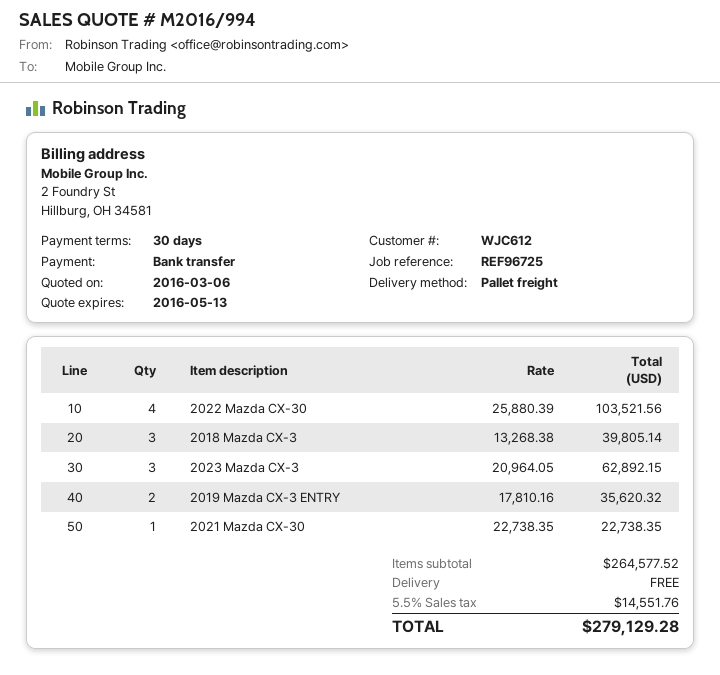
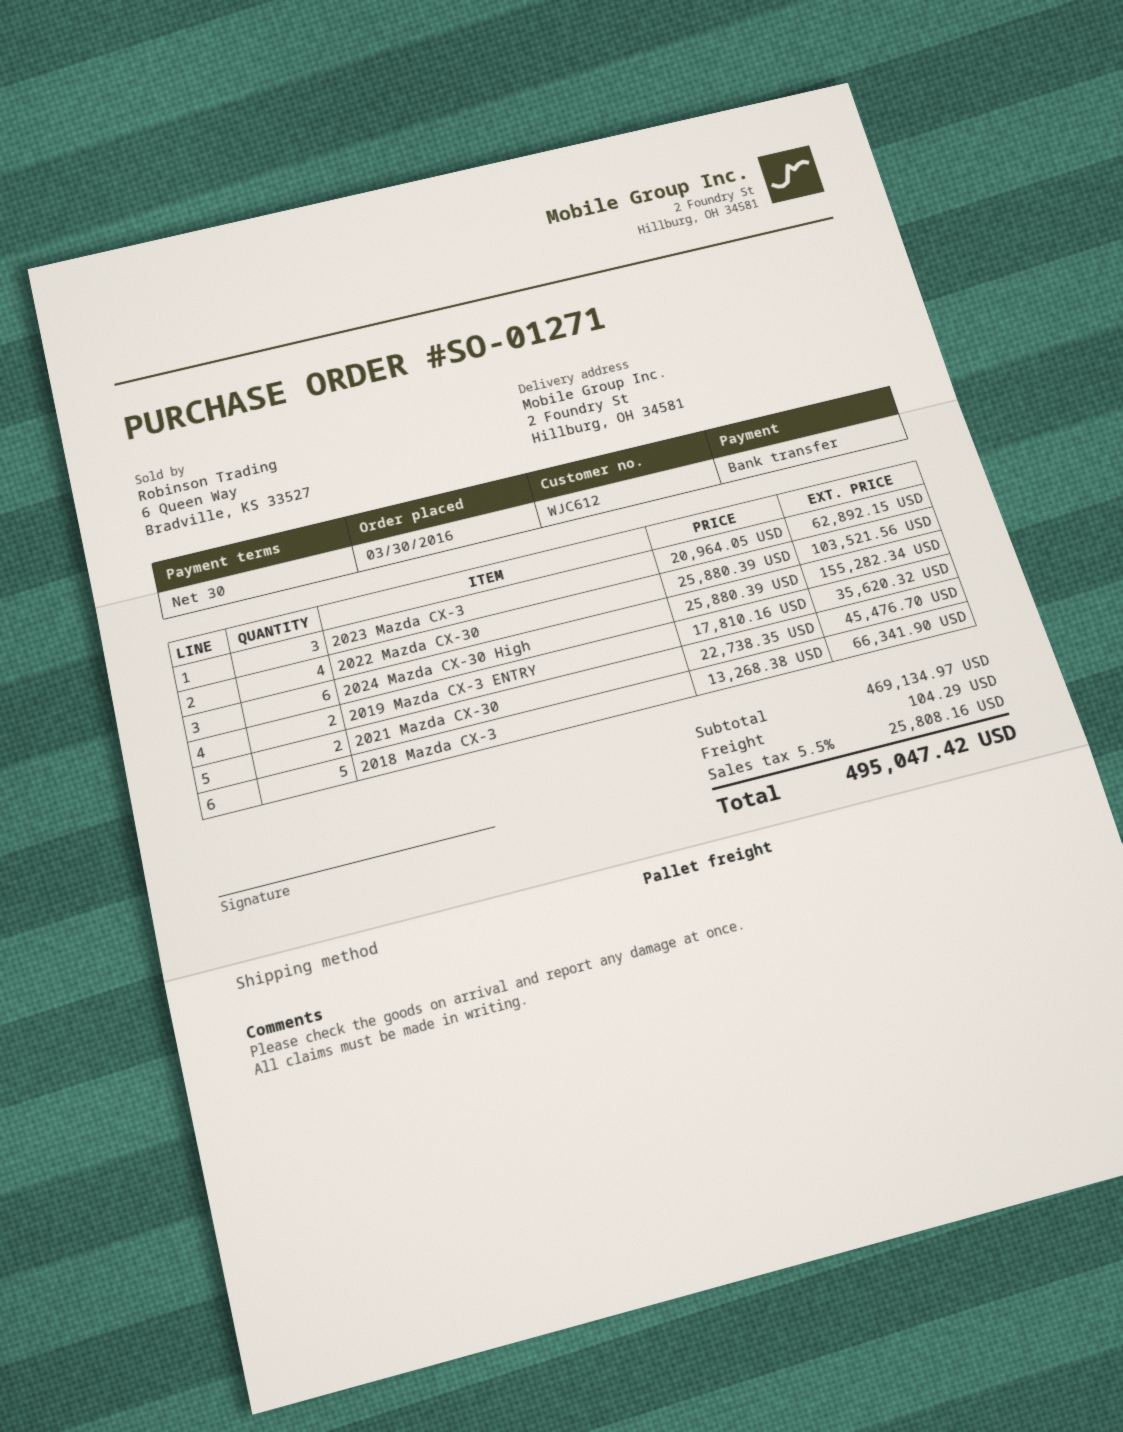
2018 Mazda CX-3: 3 x 13268.38 = 39805.14 -> 5 x 13268.38 = 66341.90
2021 Mazda CX-30: 1 x 22738.35 = 22738.35 -> 2 x 22738.35 = 45476.70
2024 Mazda CX-30 High: none -> 6 x 25880.39 = 155282.34
subtotal: 264577.52 -> 469134.97
shipping: 0.00 -> 104.29
tax: 5.5% = 14551.76 -> 5.5% = 25808.16
total: 279129.28 -> 495047.42

